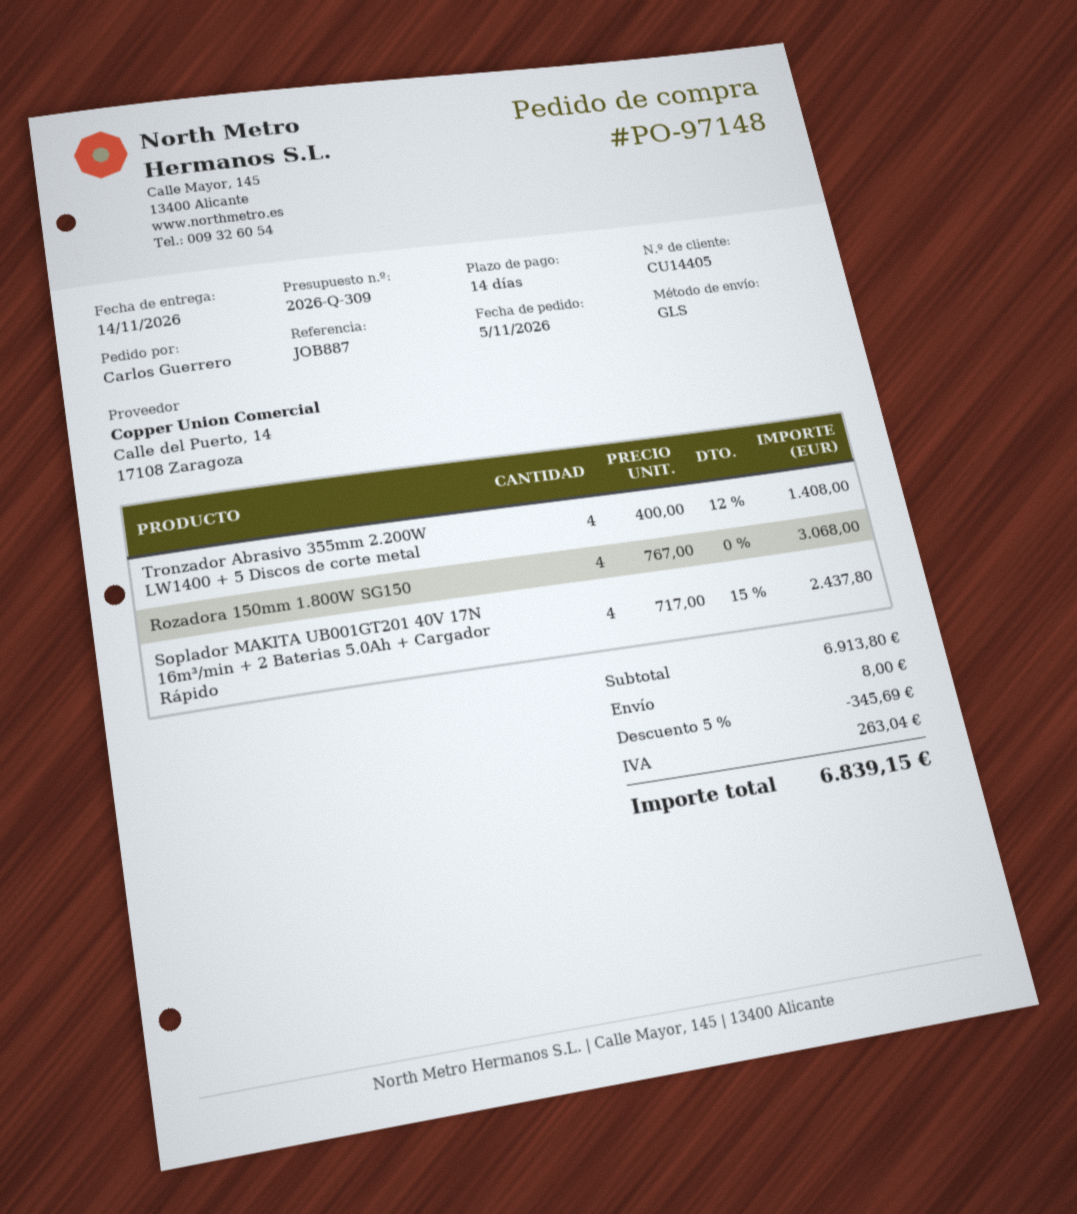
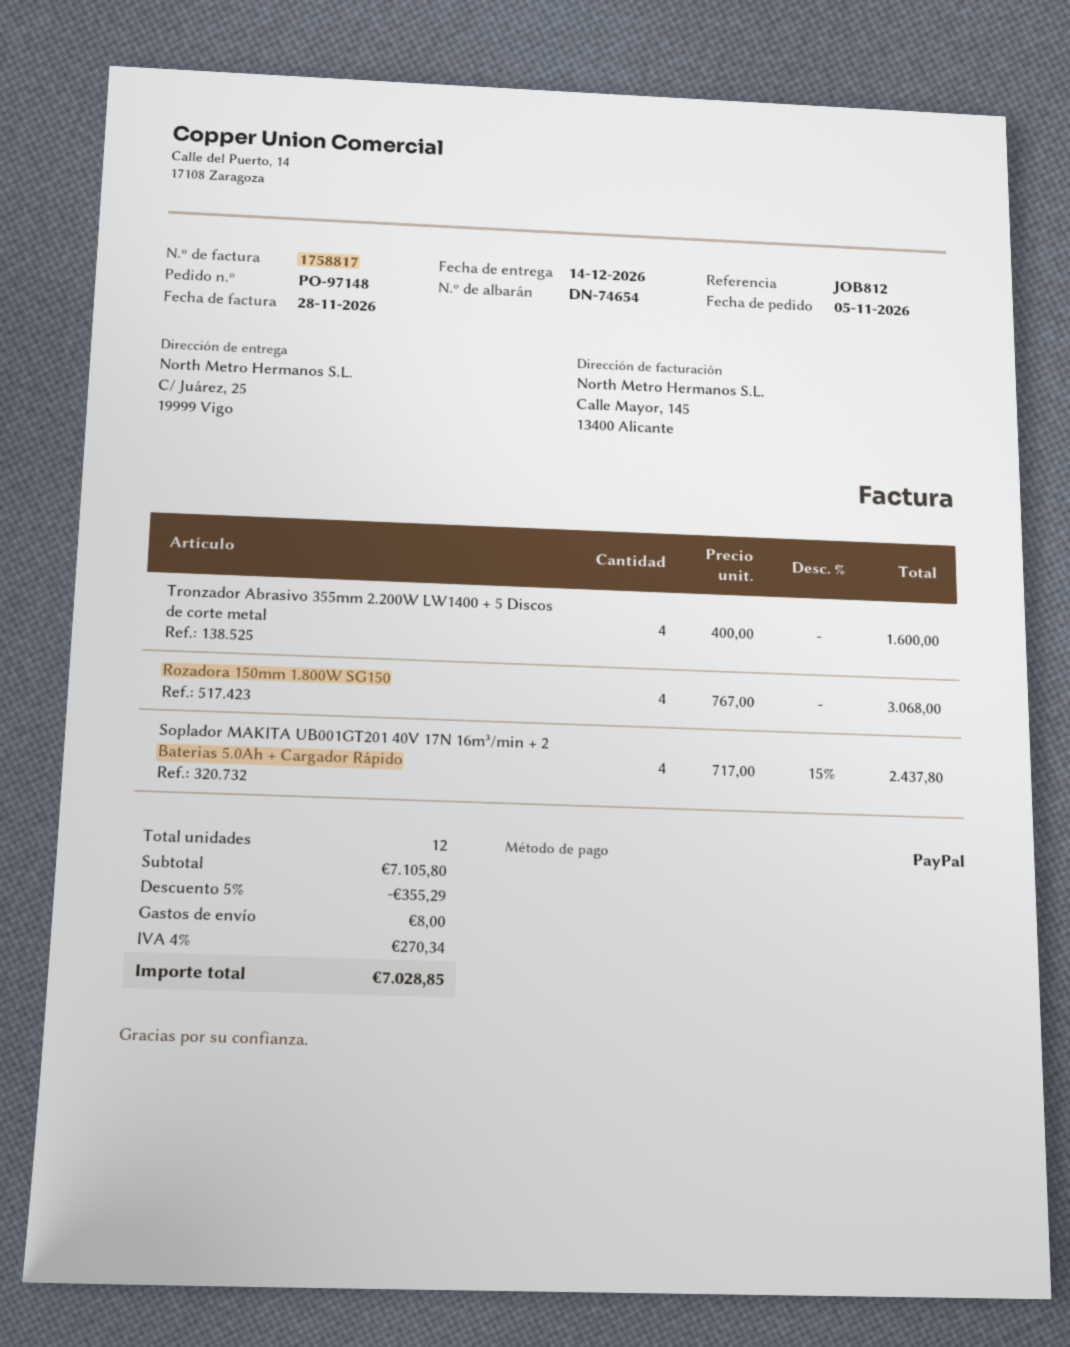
delivery date: 2026-11-14 -> 2026-12-14
reference: JOB887 -> JOB812
Tronzador Abrasivo 355mm 2.200W LW1400 + 5 Discos de corte metal: 4 x 400.00 - 12% = 1408.00 -> 4 x 400.00 = 1600.00
subtotal: 6913.80 -> 7105.80
discount: 5% = 345.69 -> 5% = 355.29
tax: 263.04 -> 270.34
total: 6839.15 -> 7028.85

